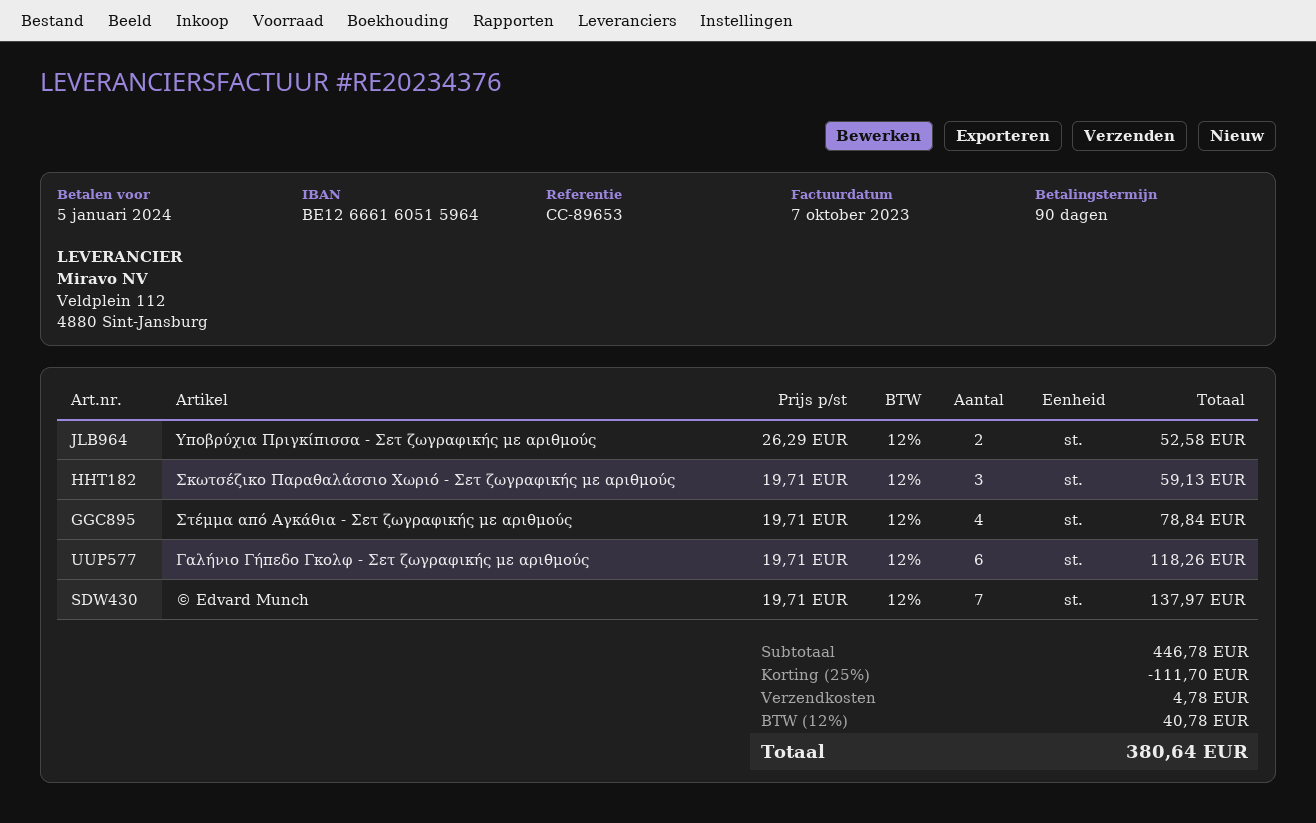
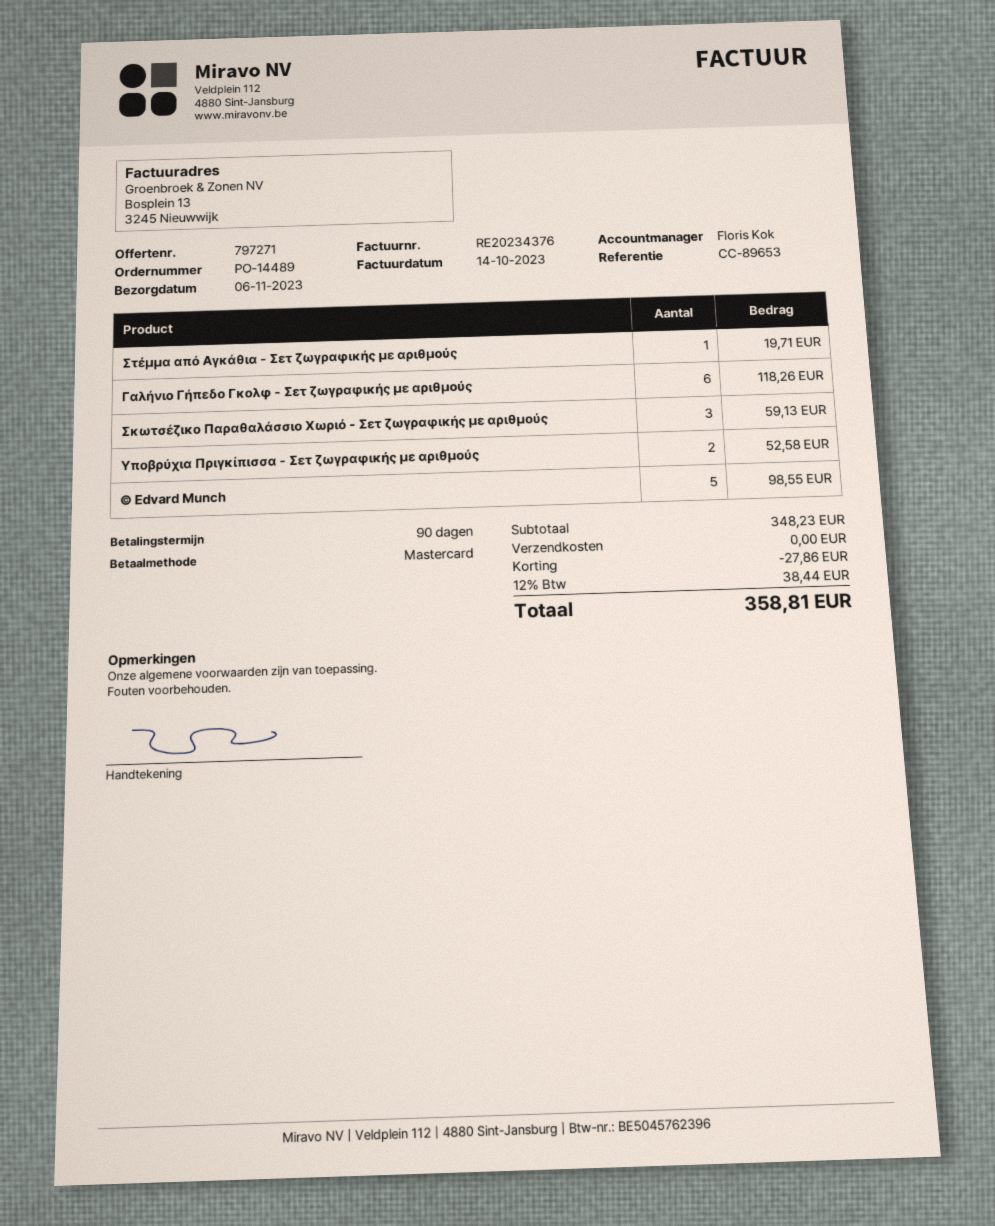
invoice date: 2023-10-07 -> 2023-10-14
Στέμμα από Αγκάθια - Σετ ζωγραφικής με αριθμούς: 4 for 78.84 -> 1 for 19.71
© Edvard Munch: 7 for 137.97 -> 5 for 98.55
subtotal: 446.78 -> 348.23
discount: 111.70 -> 27.86
shipping: 4.78 -> 0.00
tax: 12% = 40.78 -> 12% = 38.44
total: 380.64 -> 358.81

